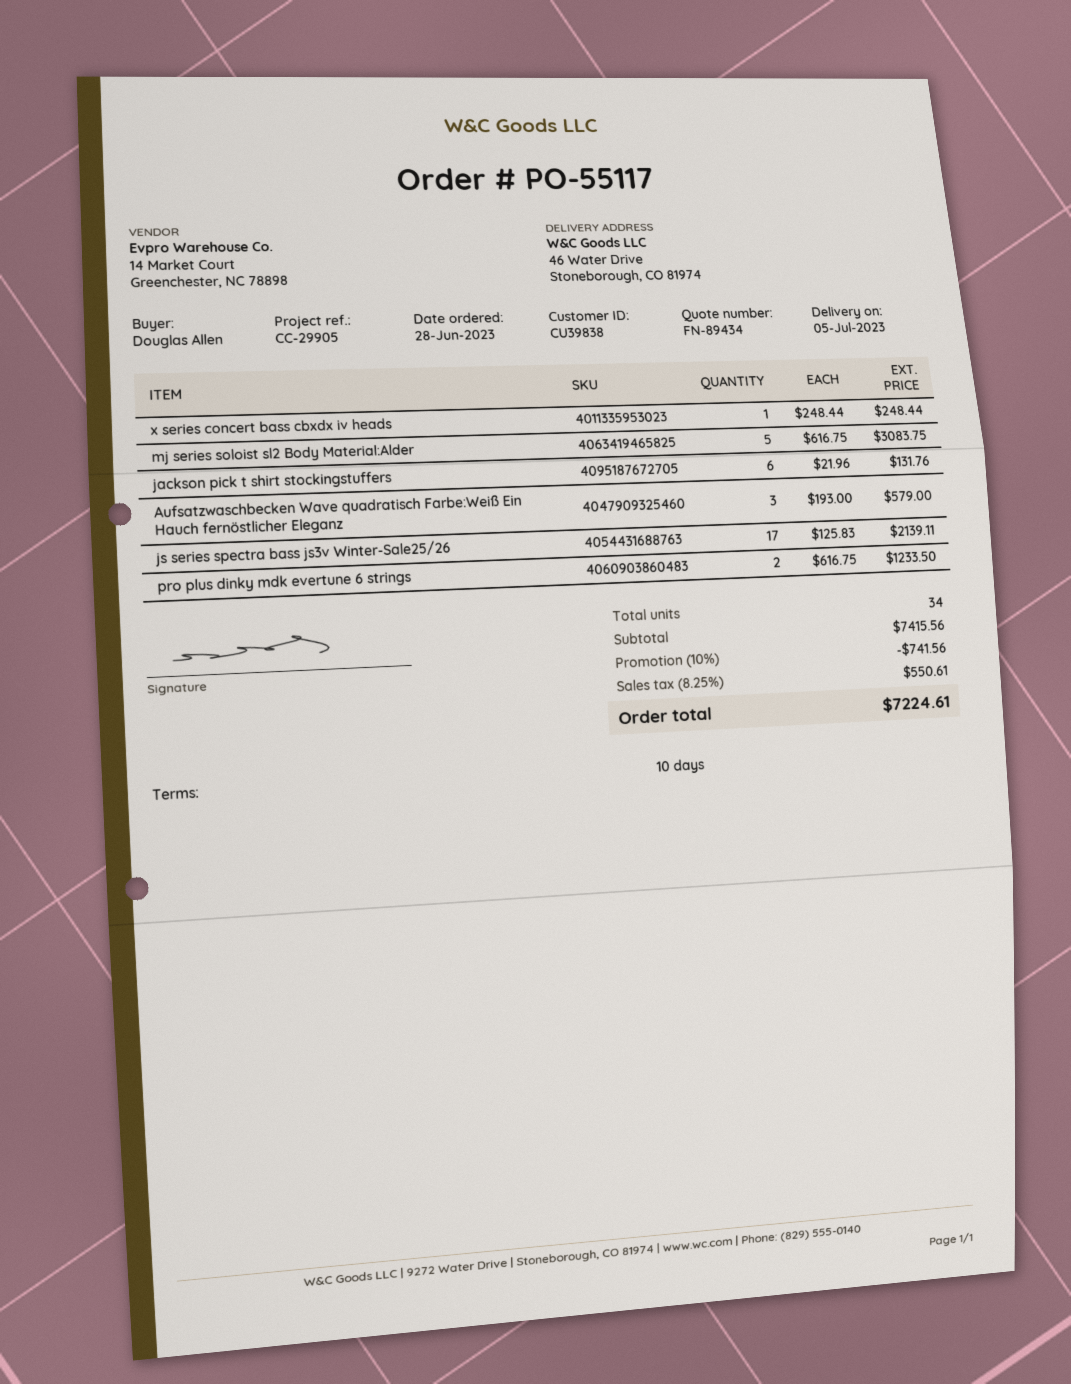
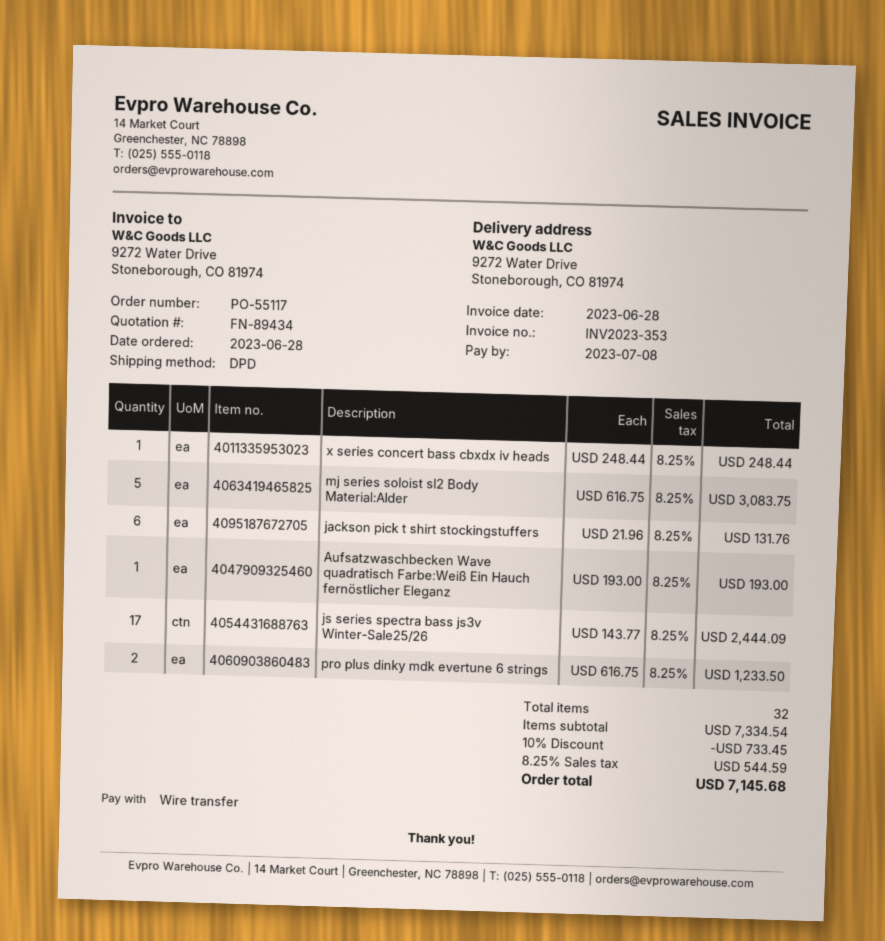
ship to: 46 Water Drive, Stoneborough, CO 81974 -> 9272 Water Drive, Stoneborough, CO 81974
Aufsatzwaschbecken Wave quadratisch Farbe:Weiß Ein Hauch fernöstlicher Eleganz: 3 x 193.00 = 579.00 -> 1 x 193.00 = 193.00
js series spectra bass js3v Winter-Sale25/26: 17 x 125.83 = 2139.11 -> 17 x 143.77 = 2444.09
total quantity: 34 -> 32
subtotal: 7415.56 -> 7334.54
discount: 10% = 741.56 -> 10% = 733.45
tax: 8.25% = 550.61 -> 8.25% = 544.59
total: 7224.61 -> 7145.68

